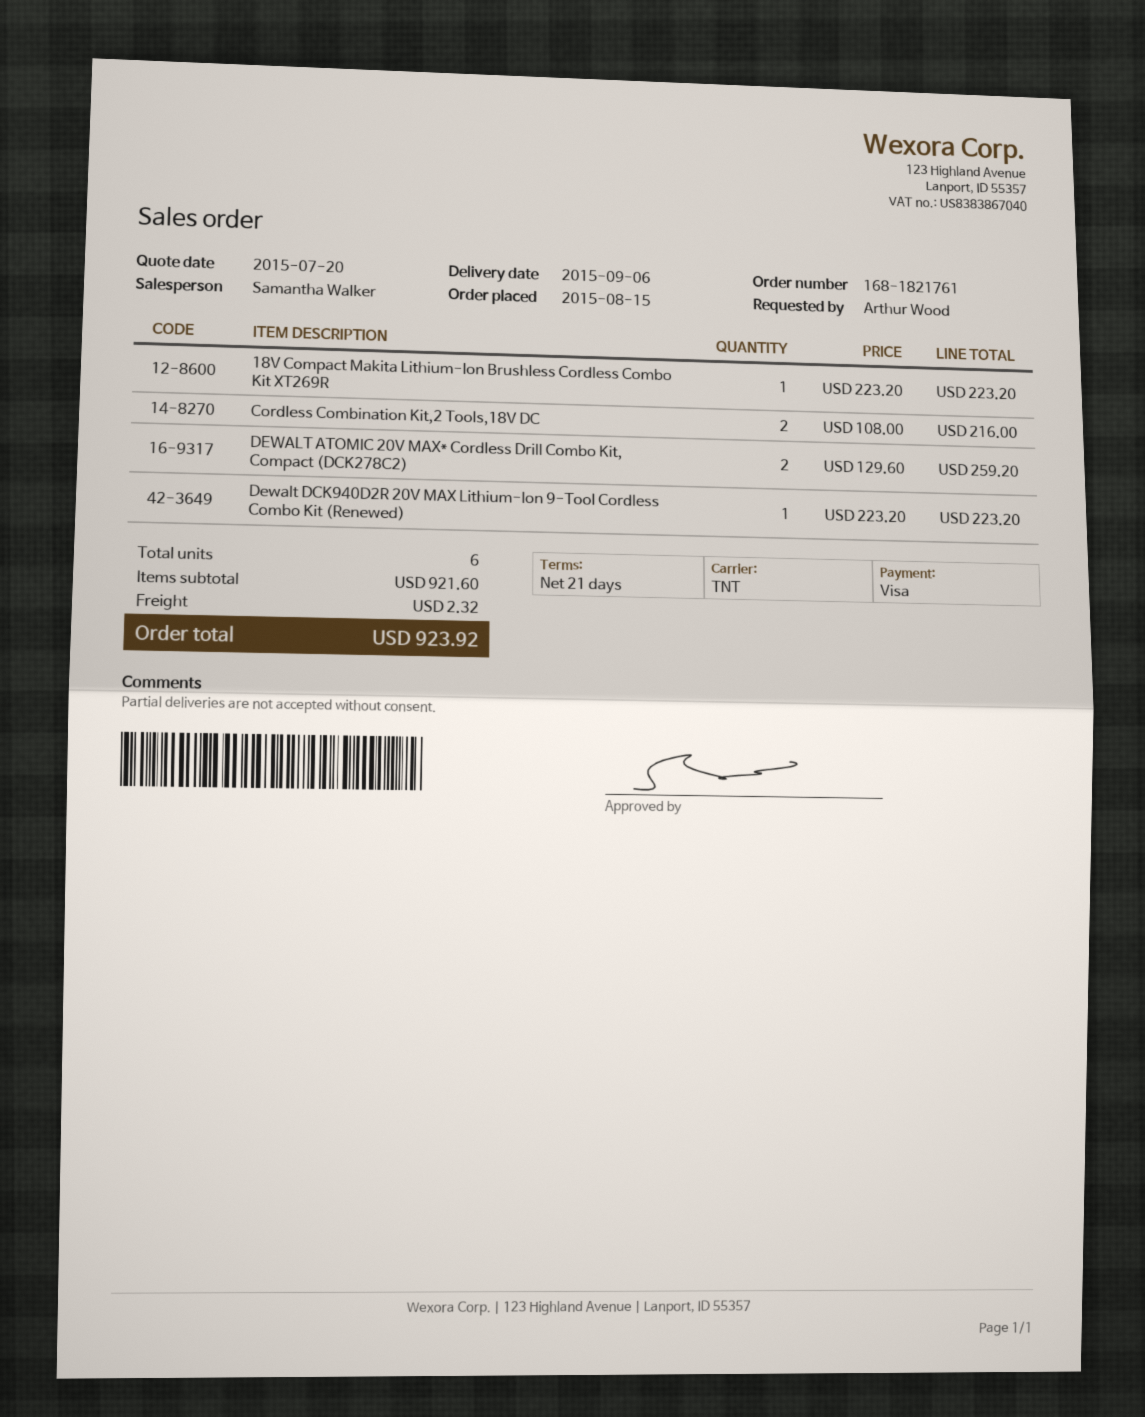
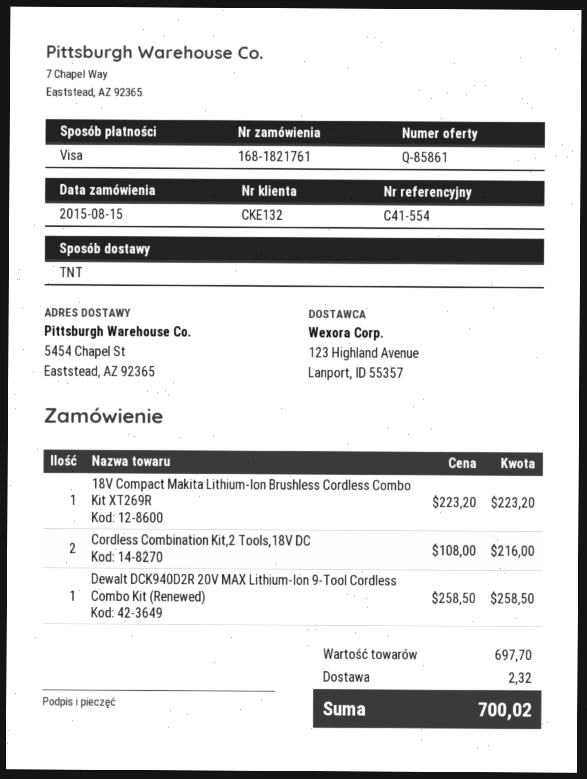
DEWALT ATOMIC 20V MAX* Cordless Drill Combo Kit, Compact (DCK278C2): 2 x 129.60 = 259.20 -> none
Dewalt DCK940D2R 20V MAX Lithium-Ion 9-Tool Cordless Combo Kit (Renewed): 1 x 223.20 = 223.20 -> 1 x 258.50 = 258.50
subtotal: 921.60 -> 697.70
total: 923.92 -> 700.02

